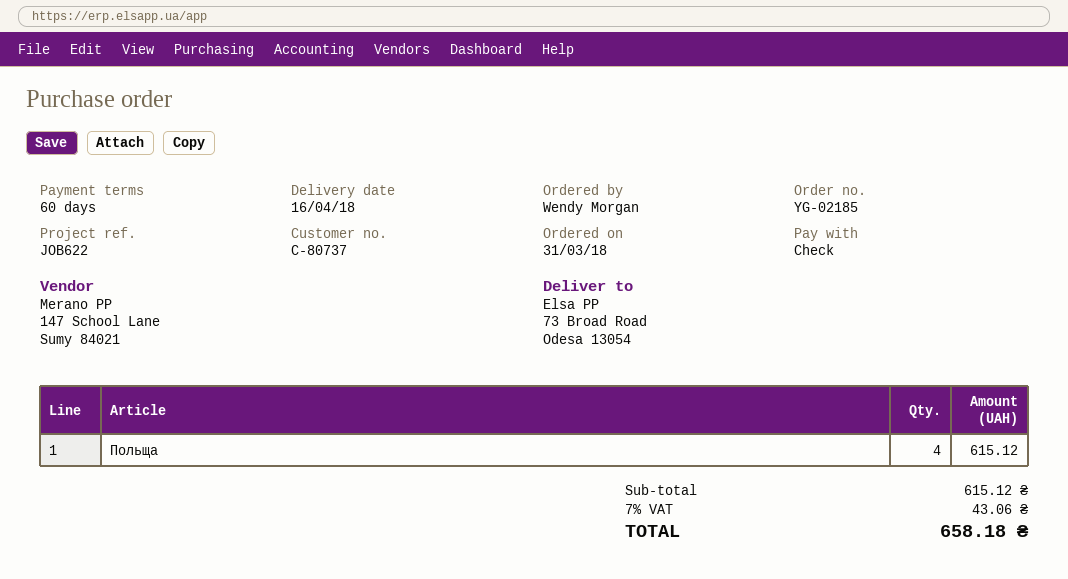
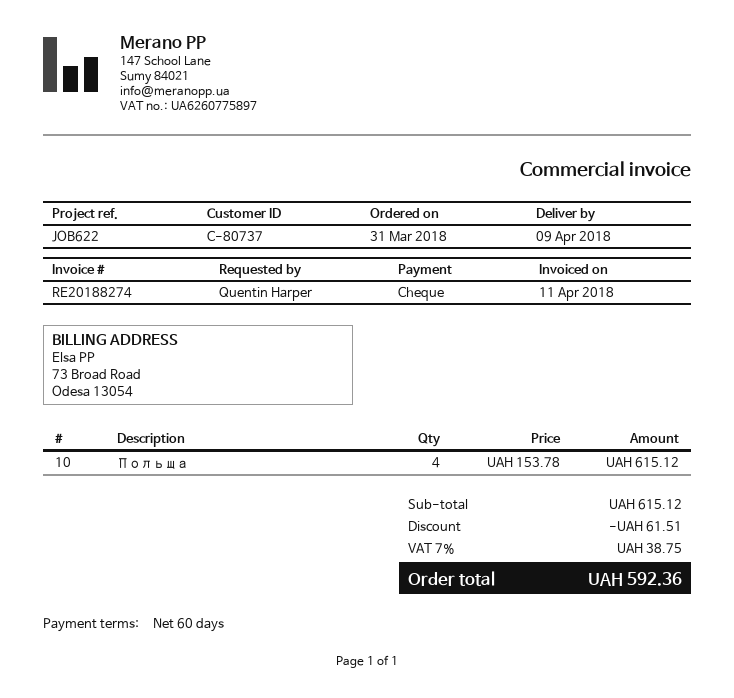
delivery date: 2018-04-16 -> 2018-04-09
ordered by: Wendy Morgan -> Quentin Harper
discount: none -> 61.51
tax: 7% = 43.06 -> 7% = 38.75
total: 658.18 -> 592.36

